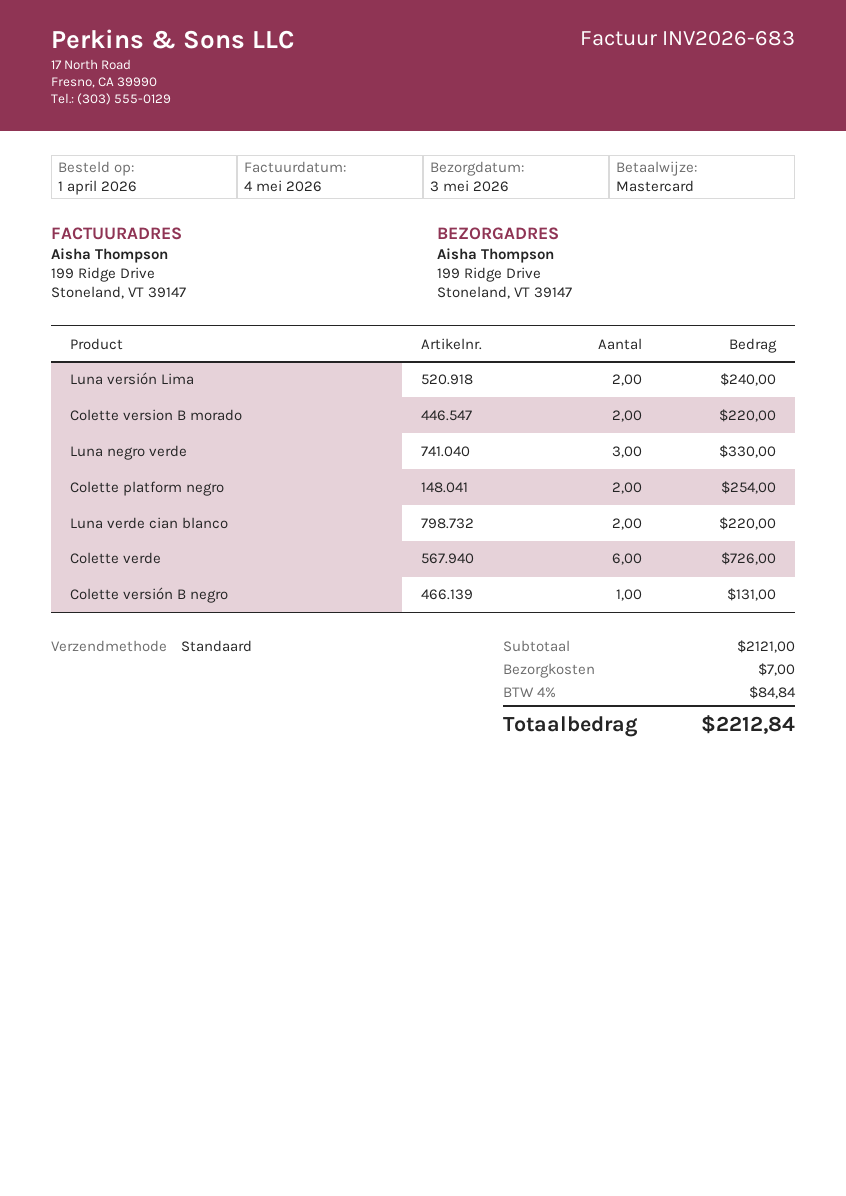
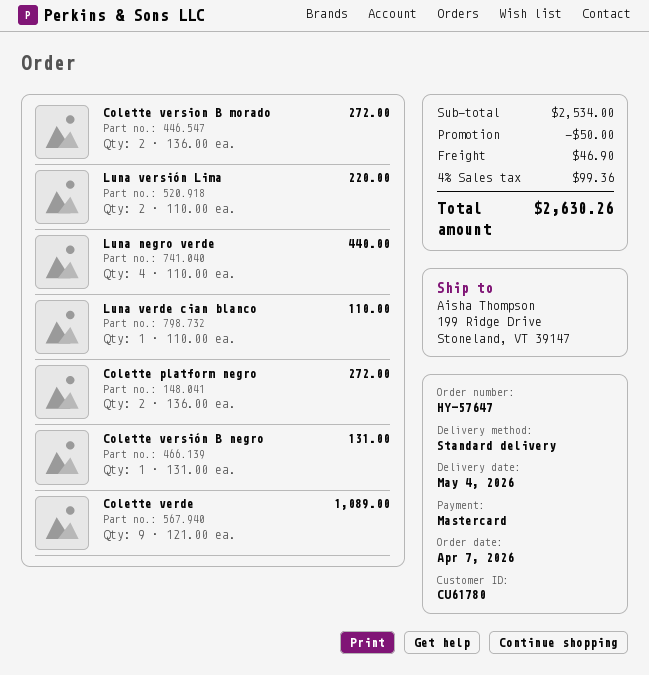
order date: 2026-04-01 -> 2026-04-07
delivery date: 2026-05-03 -> 2026-05-04
Luna versión Lima: 2 for 240.00 -> 2 for 220.00
Colette version B morado: 2 for 220.00 -> 2 for 272.00
Luna negro verde: 3 for 330.00 -> 4 for 440.00
Colette platform negro: 2 for 254.00 -> 2 for 272.00
Luna verde cian blanco: 2 for 220.00 -> 1 for 110.00
Colette verde: 6 for 726.00 -> 9 for 1089.00
subtotal: 2121.00 -> 2534.00
discount: none -> 50.00
shipping: 7.00 -> 46.90
tax: 4% = 84.84 -> 4% = 99.36
total: 2212.84 -> 2630.26

